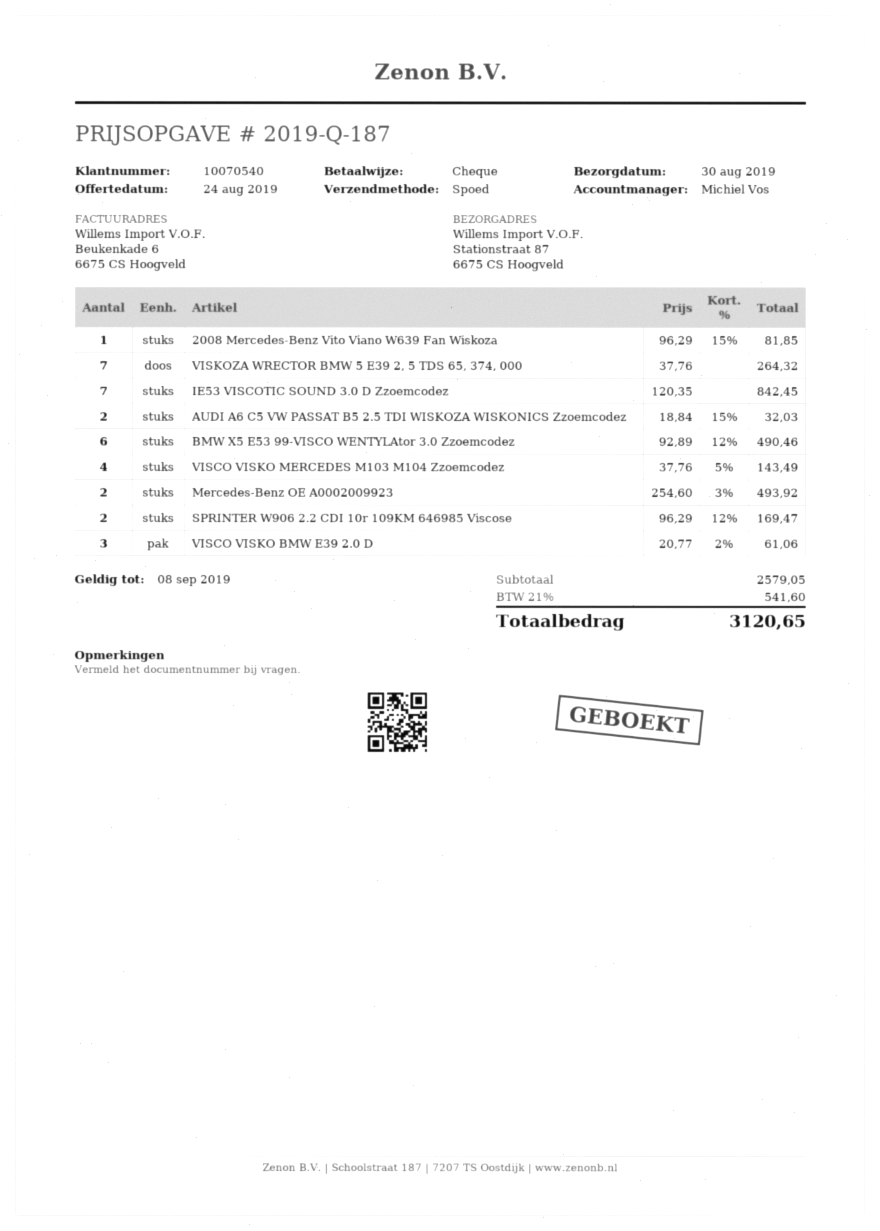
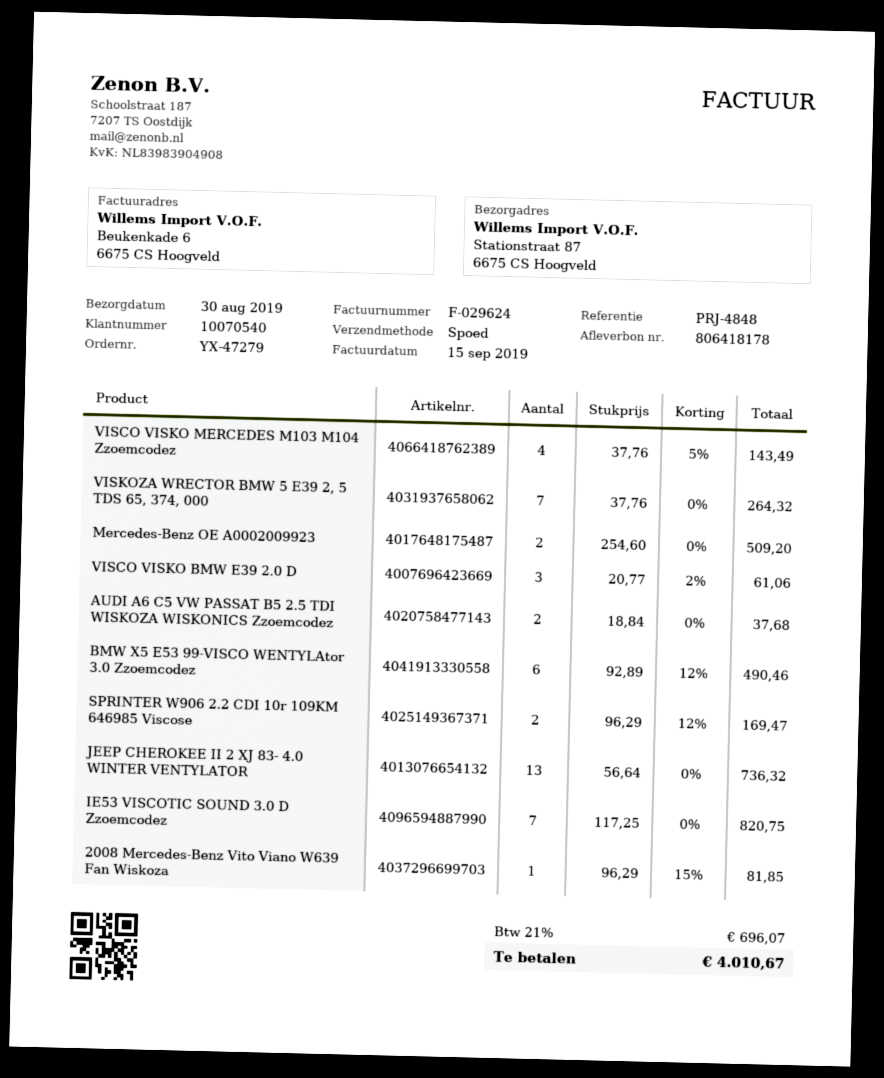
IE53 VISCOTIC SOUND 3.0 D Zzoemcodez: 7 x 120.35 = 842.45 -> 7 x 117.25 = 820.75
AUDI A6 C5 VW PASSAT B5 2.5 TDI WISKOZA WISKONICS Zzoemcodez: 2 x 18.84 - 15% = 32.03 -> 2 x 18.84 = 37.68
Mercedes-Benz OE A0002009923: 2 x 254.60 - 3% = 493.92 -> 2 x 254.60 = 509.20
JEEP CHEROKEE II 2 XJ 83- 4.0 WINTER VENTYLATOR: none -> 13 x 56.64 = 736.32
tax: 21% = 541.60 -> 21% = 696.07
total: 3120.65 -> 4010.67

